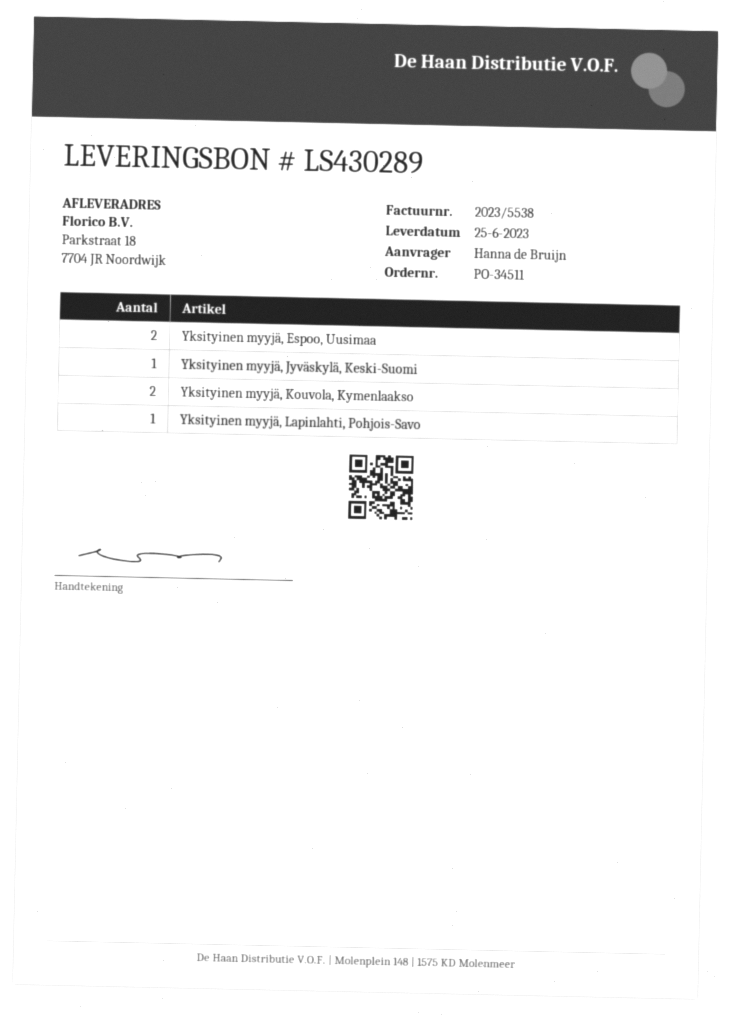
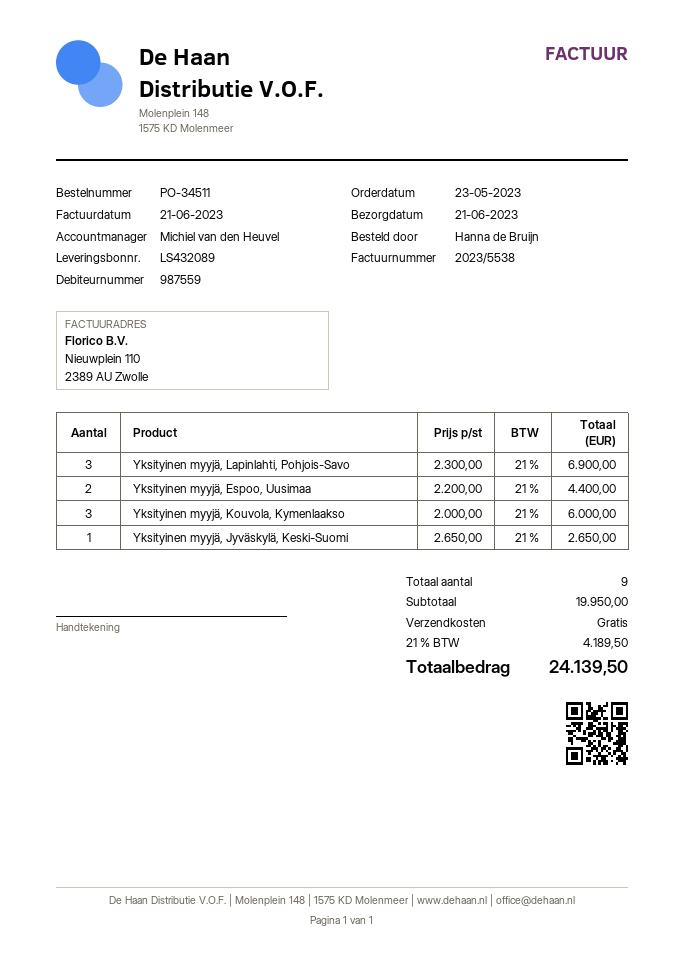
delivery note number: LS430289 -> LS432089
delivery date: 2023-06-25 -> 2023-06-21
Yksityinen myyjä, Kouvola, Kymenlaakso: 2 -> 3
Yksityinen myyjä, Lapinlahti, Pohjois-Savo: 1 -> 3

